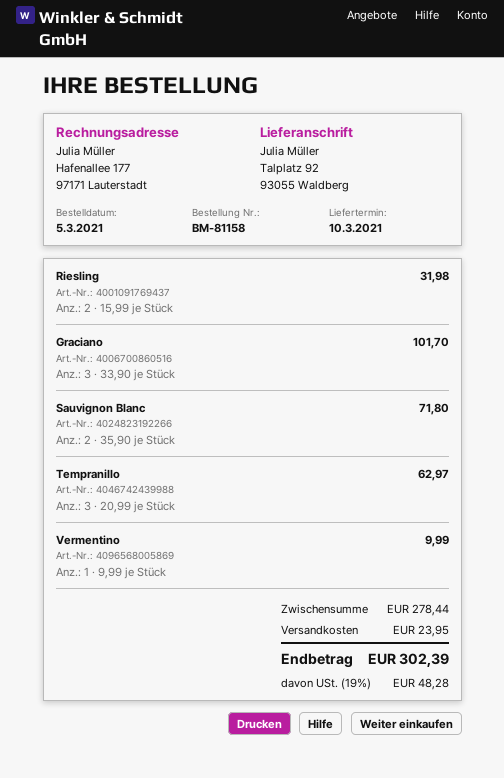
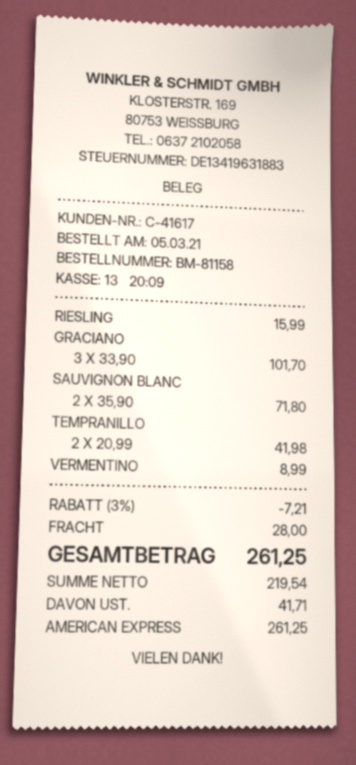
Riesling: 2 x 15.99 = 31.98 -> 1 x 15.99 = 15.99
Tempranillo: 3 x 20.99 = 62.97 -> 2 x 20.99 = 41.98
Vermentino: 1 x 9.99 = 9.99 -> 1 x 8.99 = 8.99
discount: none -> 3% = 7.21
shipping: 23.95 -> 28.00
tax: 48.28 -> 41.71
total: 302.39 -> 261.25

